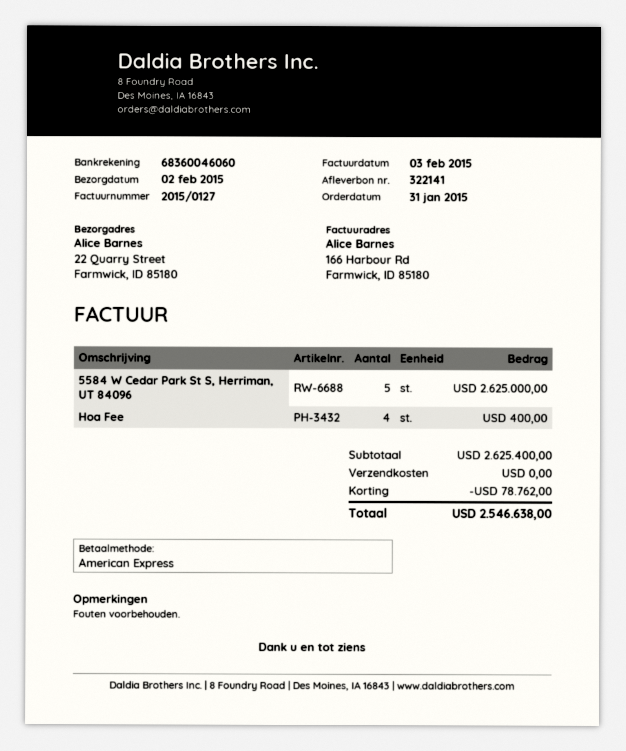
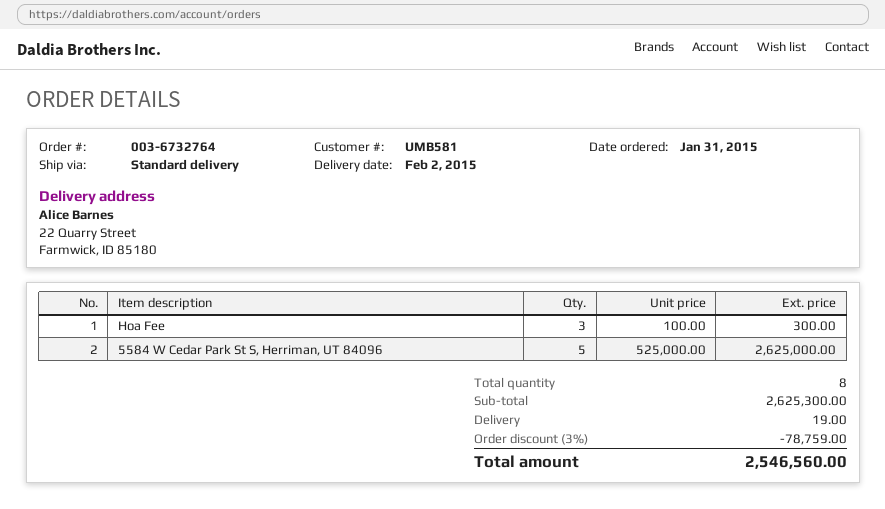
Hoa Fee: 4 for 400.00 -> 3 for 300.00
subtotal: 2625400.00 -> 2625300.00
discount: 78762.00 -> 78759.00
shipping: 0.00 -> 19.00
total: 2546638.00 -> 2546560.00

